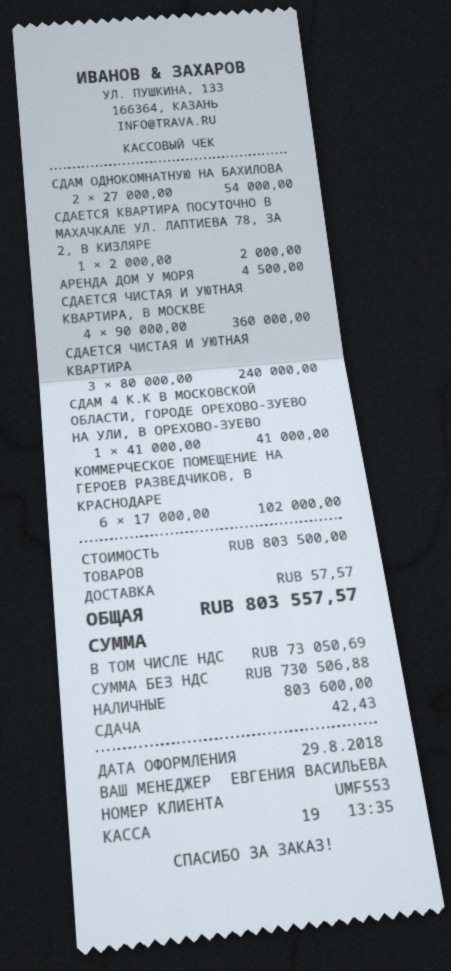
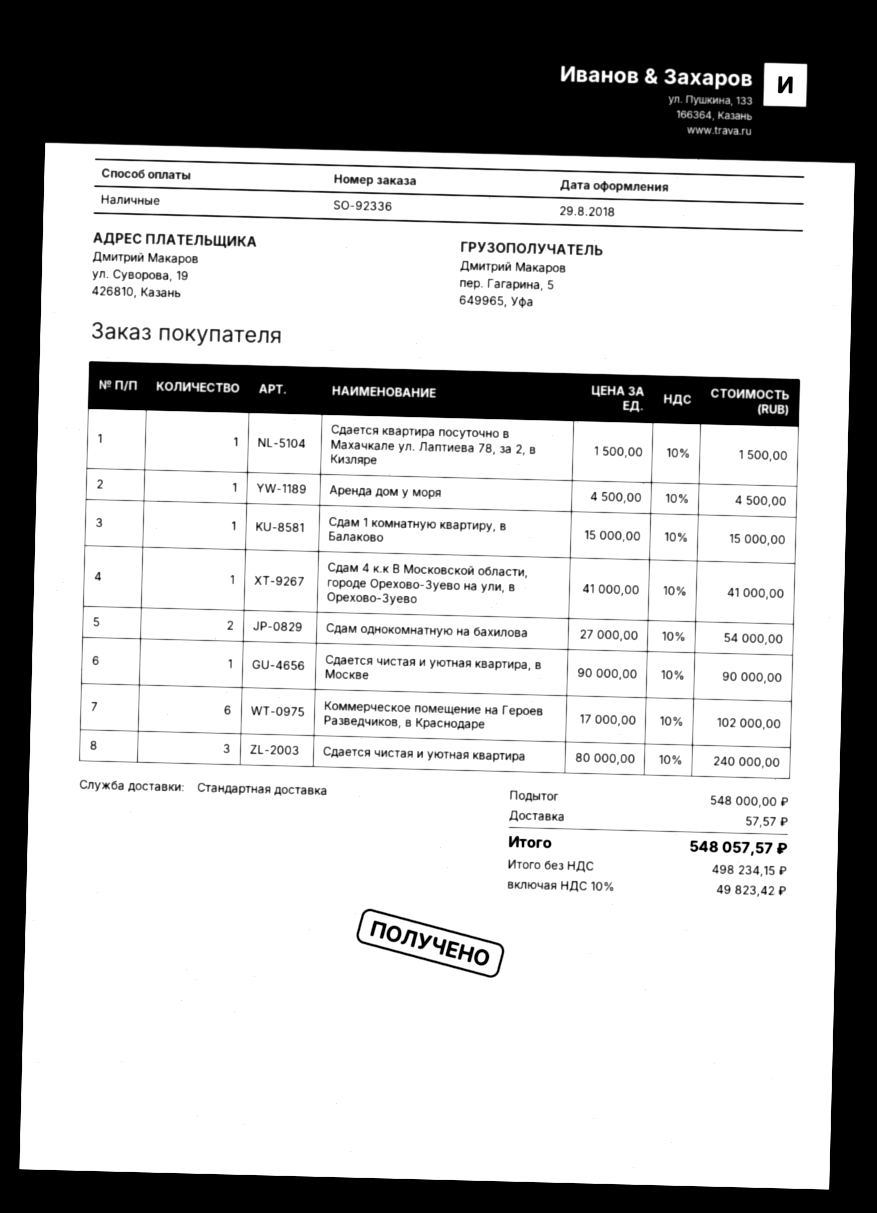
СДАЕТСЯ КВАРТИРА ПОСУТОЧНО В МАХАЧКАЛЕ УЛ. ЛАПТИЕВА 78, ЗА 2, В КИЗЛЯРЕ: 1 x 2000.00 = 2000.00 -> 1 x 1500.00 = 1500.00
СДАЕТСЯ ЧИСТАЯ И УЮТНАЯ КВАРТИРА, В МОСКВЕ: 4 x 90000.00 = 360000.00 -> 1 x 90000.00 = 90000.00
Сдам 1 комнатную квартиру, в Балаково: none -> 1 x 15000.00 = 15000.00
subtotal: 803500.00 -> 548000.00
net: 730506.88 -> 498234.15
tax: 73050.69 -> 49823.42
total: 803557.57 -> 548057.57

